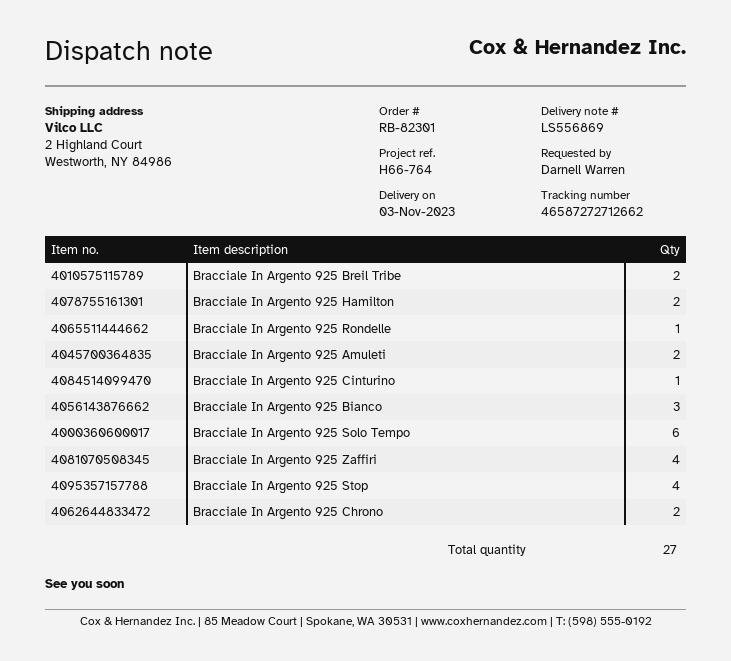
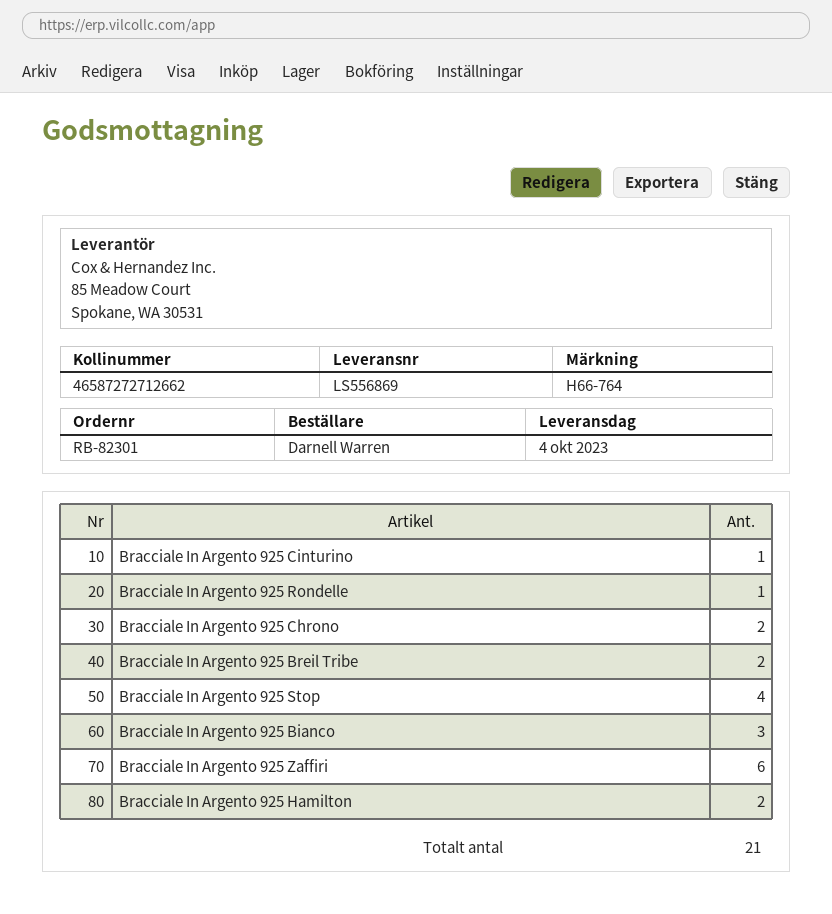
delivery date: 2023-11-03 -> 2023-10-04
Bracciale In Argento 925 Amuleti: 2 -> none
Bracciale In Argento 925 Solo Tempo: 6 -> none
Bracciale In Argento 925 Zaffiri: 4 -> 6
total quantity: 27 -> 21

